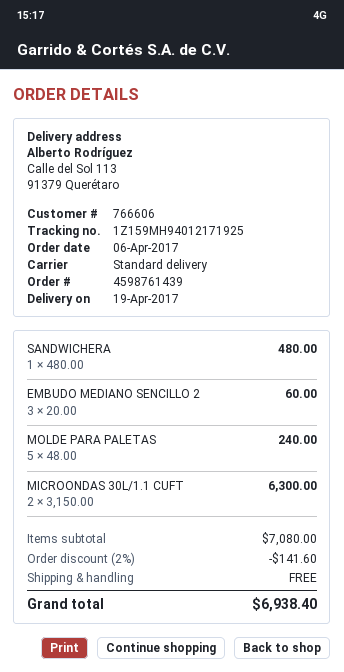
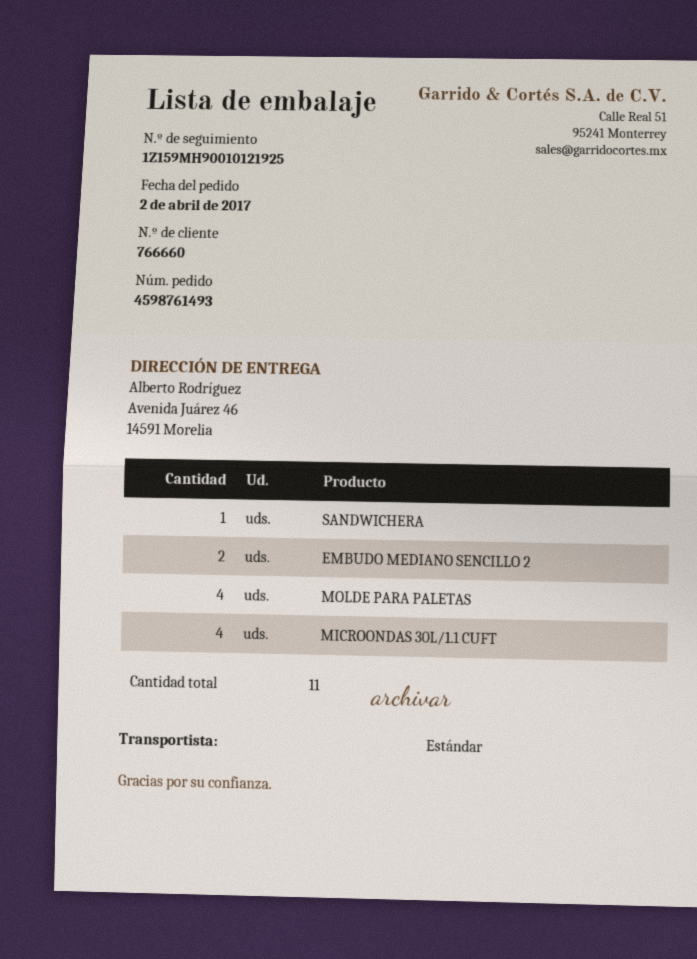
order number: 4598761439 -> 4598761493
order date: 2017-04-06 -> 2017-04-02
customer number: 766606 -> 766660
tracking number: 1Z159MH94012171925 -> 1Z159MH90010121925
ship to: Calle del Sol 113, 91379 Querétaro -> Avenida Juárez 46, 14591 Morelia
EMBUDO MEDIANO SENCILLO 2: 3 -> 2
MOLDE PARA PALETAS: 5 -> 4
MICROONDAS 30L/1.1 CUFT: 2 -> 4

